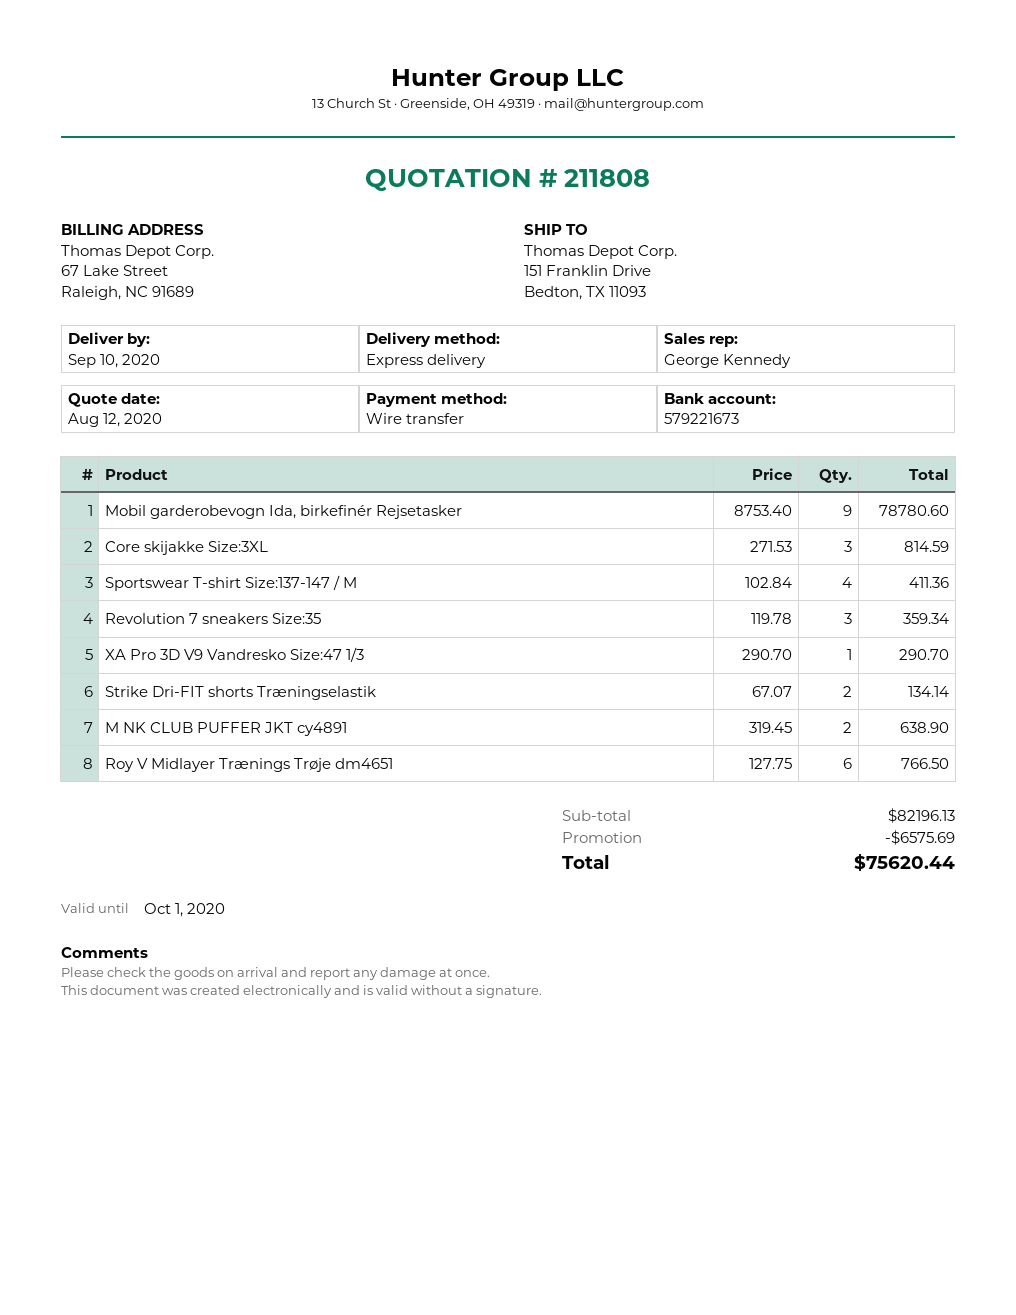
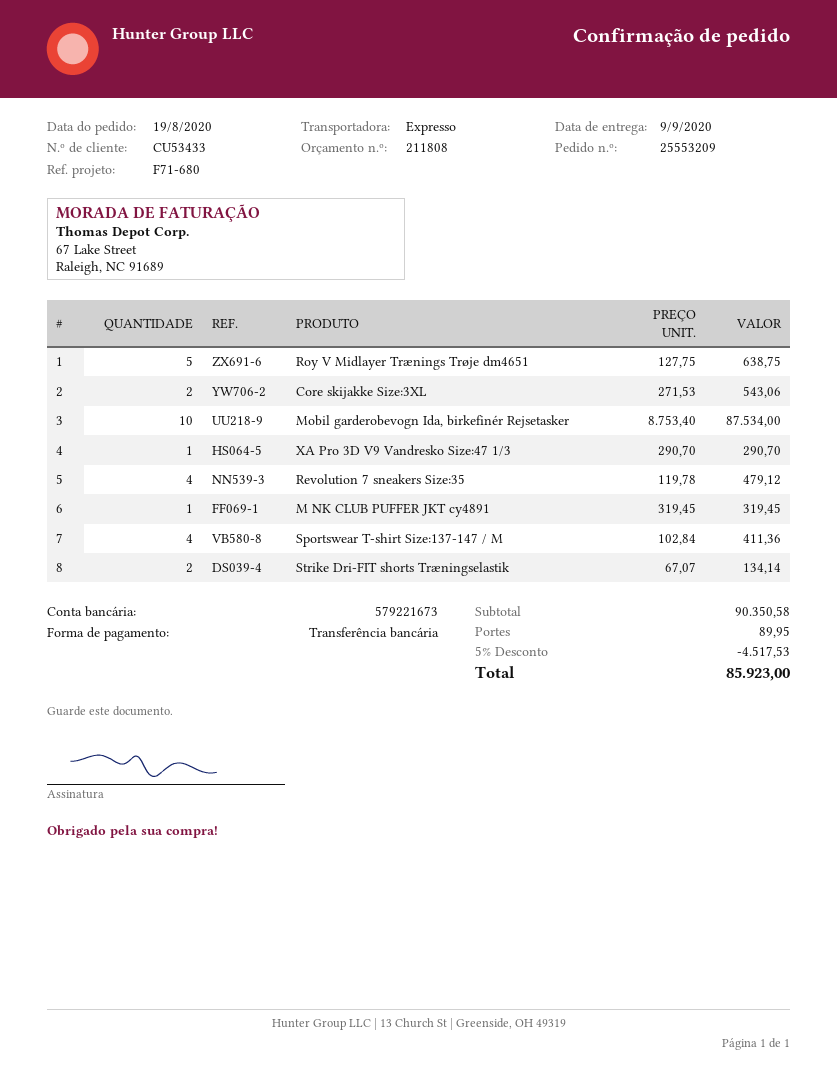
delivery date: 2020-09-10 -> 2020-09-09
Mobil garderobevogn Ida, birkefinér Rejsetasker: 9 x 8753.40 = 78780.60 -> 10 x 8753.40 = 87534.00
Core skijakke Size:3XL: 3 x 271.53 = 814.59 -> 2 x 271.53 = 543.06
Revolution 7 sneakers Size:35: 3 x 119.78 = 359.34 -> 4 x 119.78 = 479.12
M NK CLUB PUFFER JKT cy4891: 2 x 319.45 = 638.90 -> 1 x 319.45 = 319.45
Roy V Midlayer Trænings Trøje dm4651: 6 x 127.75 = 766.50 -> 5 x 127.75 = 638.75
subtotal: 82196.13 -> 90350.58
discount: 6575.69 -> 4517.53
shipping: none -> 89.95
total: 75620.44 -> 85923.00

